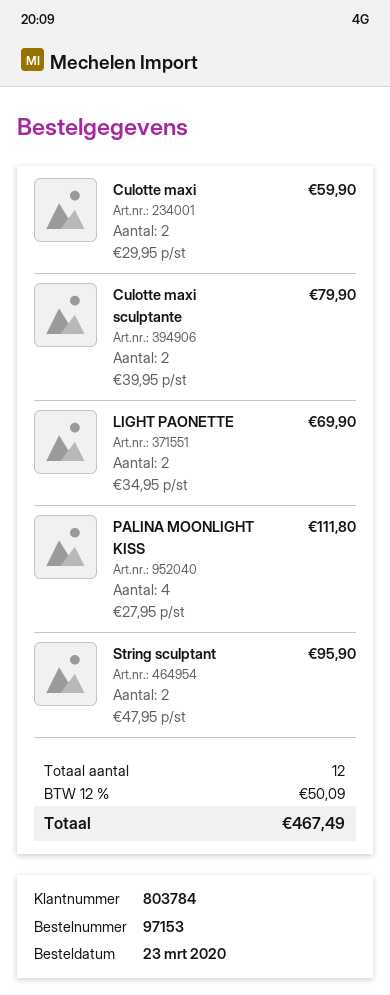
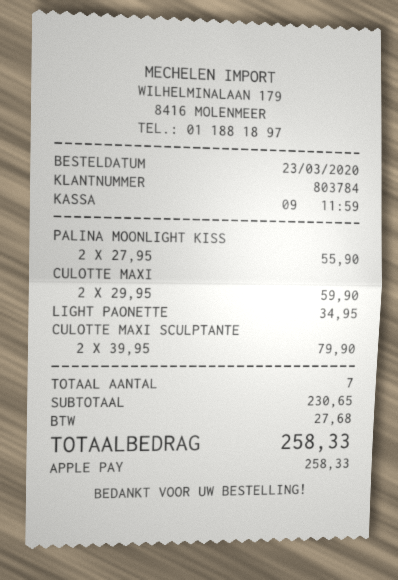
LIGHT PAONETTE: 2 x 34.95 = 69.90 -> 1 x 34.95 = 34.95
PALINA MOONLIGHT KISS: 4 x 27.95 = 111.80 -> 2 x 27.95 = 55.90
String sculptant: 2 x 47.95 = 95.90 -> none
total quantity: 12 -> 7
tax: 50.09 -> 27.68
total: 467.49 -> 258.33

